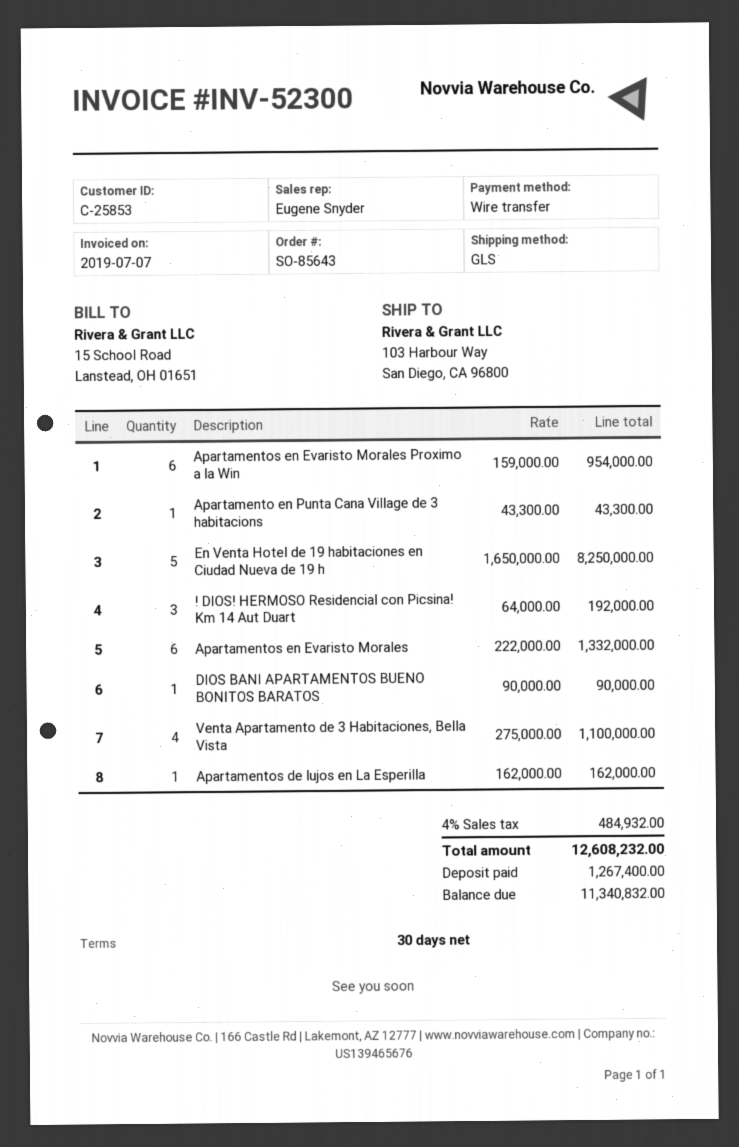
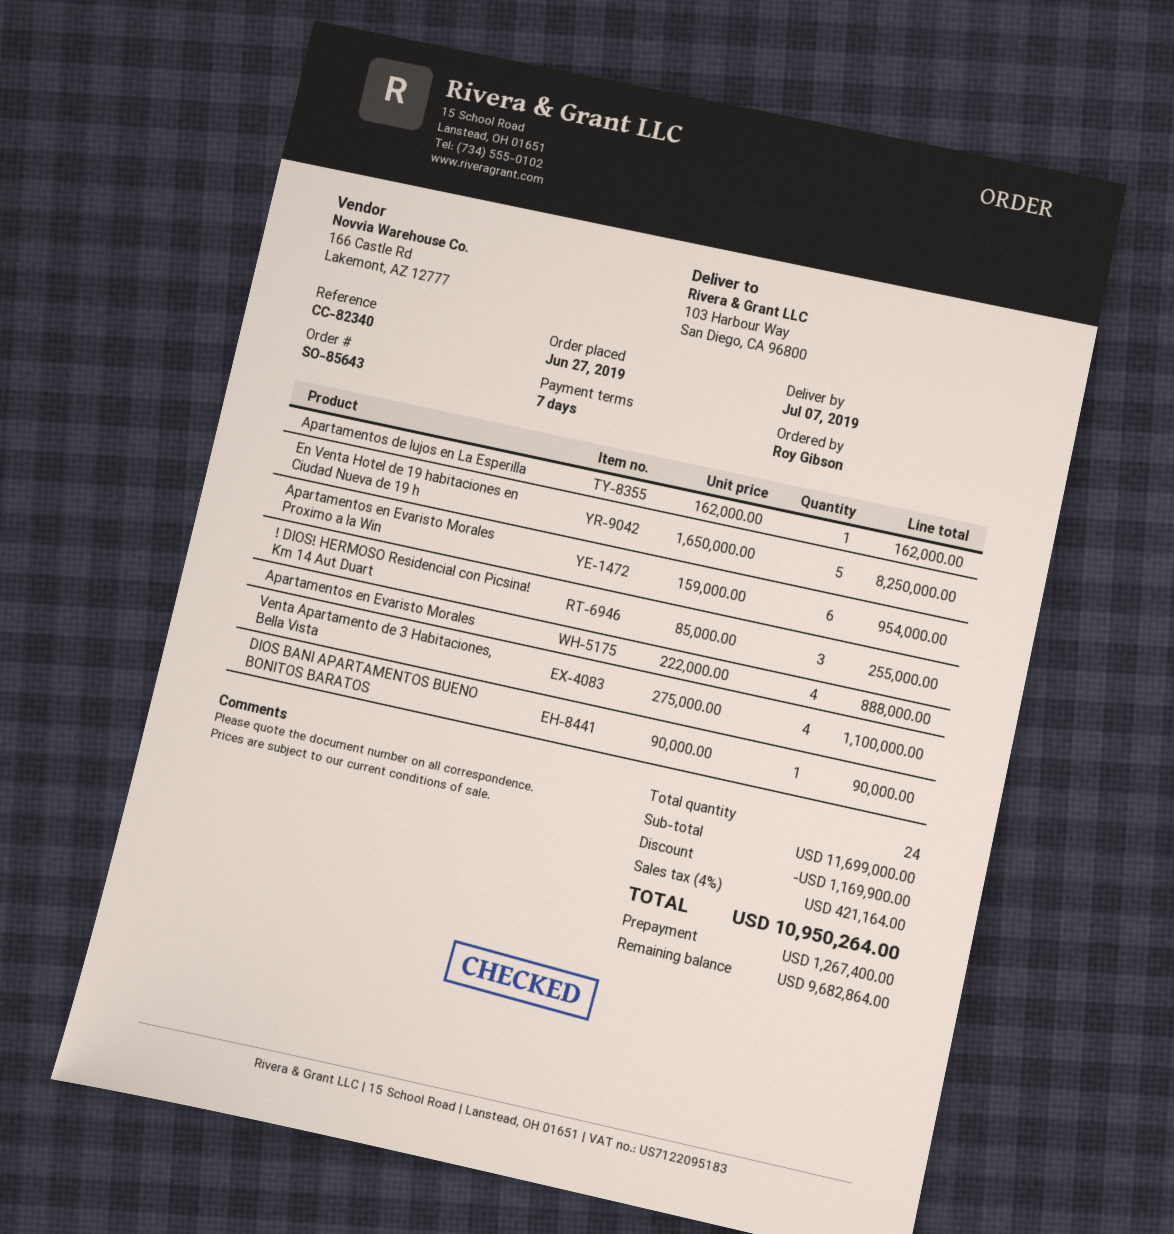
payment terms: 30 days -> 7 days
Apartamento en Punta Cana Village de 3 habitacions: 1 x 43300.00 = 43300.00 -> none
! DIOS! HERMOSO Residencial con Picsina! Km 14 Aut Duart: 3 x 64000.00 = 192000.00 -> 3 x 85000.00 = 255000.00
Apartamentos en Evaristo Morales: 6 x 222000.00 = 1332000.00 -> 4 x 222000.00 = 888000.00
discount: none -> 1169900.00
tax: 4% = 484932.00 -> 4% = 421164.00
total: 12608232.00 -> 10950264.00
balance: 11340832.00 -> 9682864.00

